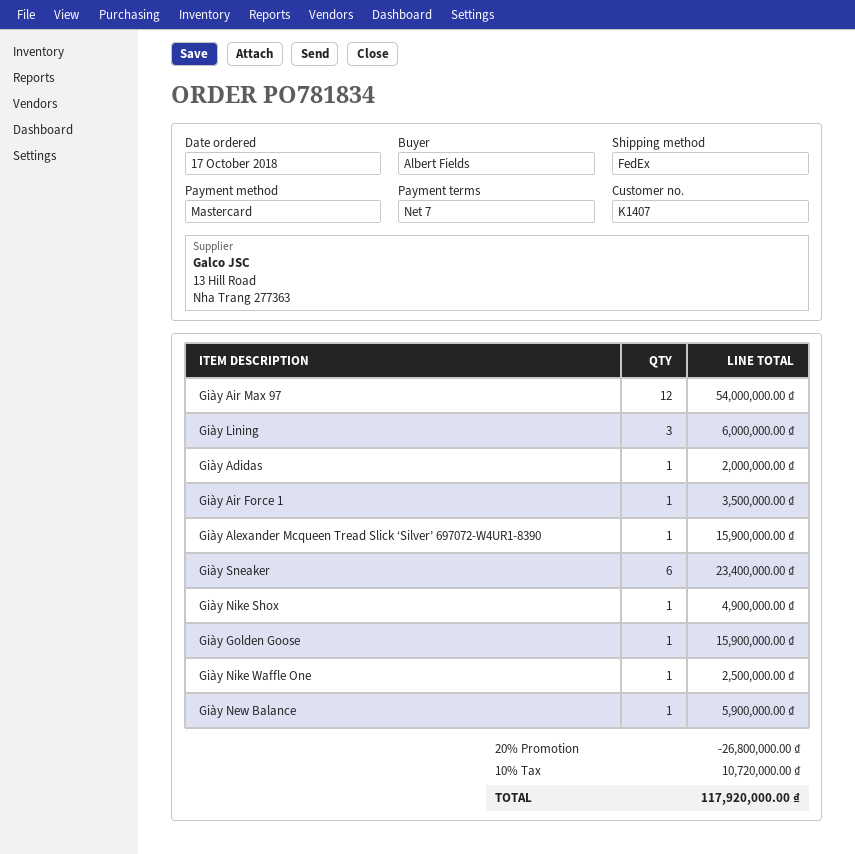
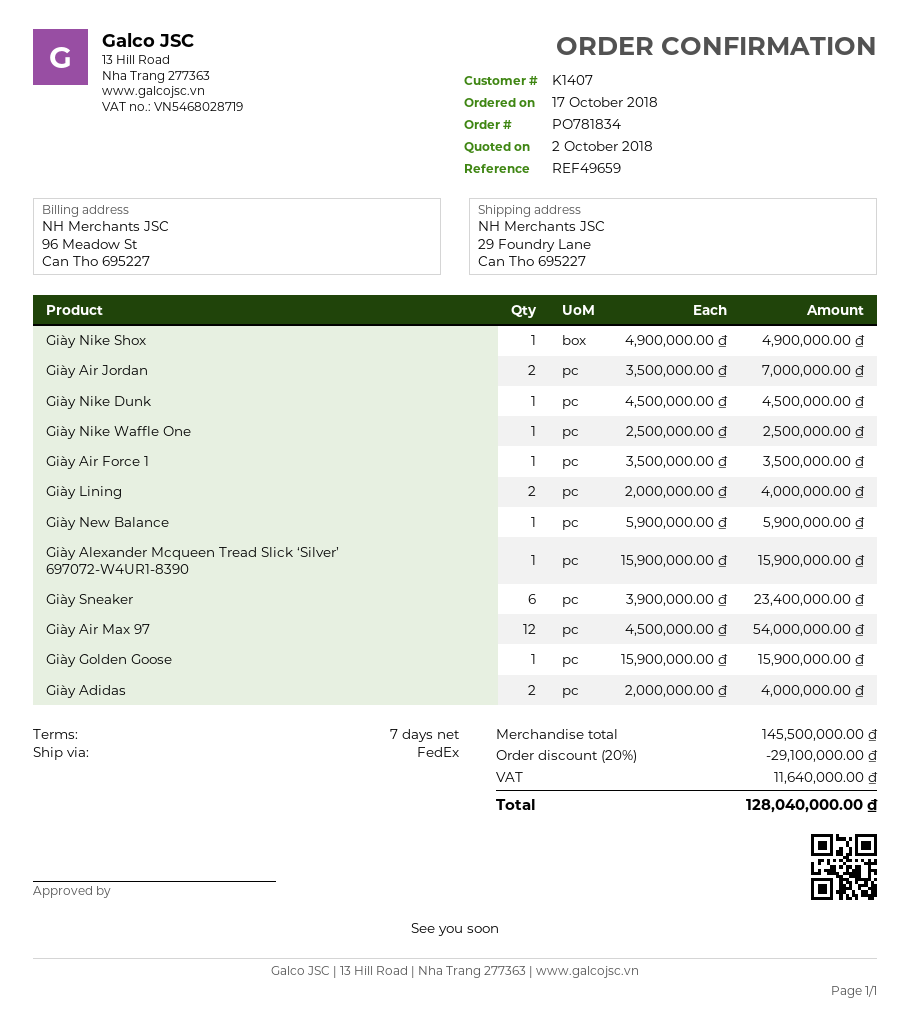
Giày Lining: 3 for 6000000.00 -> 2 for 4000000.00
Giày Adidas: 1 for 2000000.00 -> 2 for 4000000.00
Giày Air Jordan: none -> 2 for 7000000.00
Giày Nike Dunk: none -> 1 for 4500000.00
discount: 20% = 26800000.00 -> 20% = 29100000.00
tax: 10720000.00 -> 11640000.00
total: 117920000.00 -> 128040000.00

